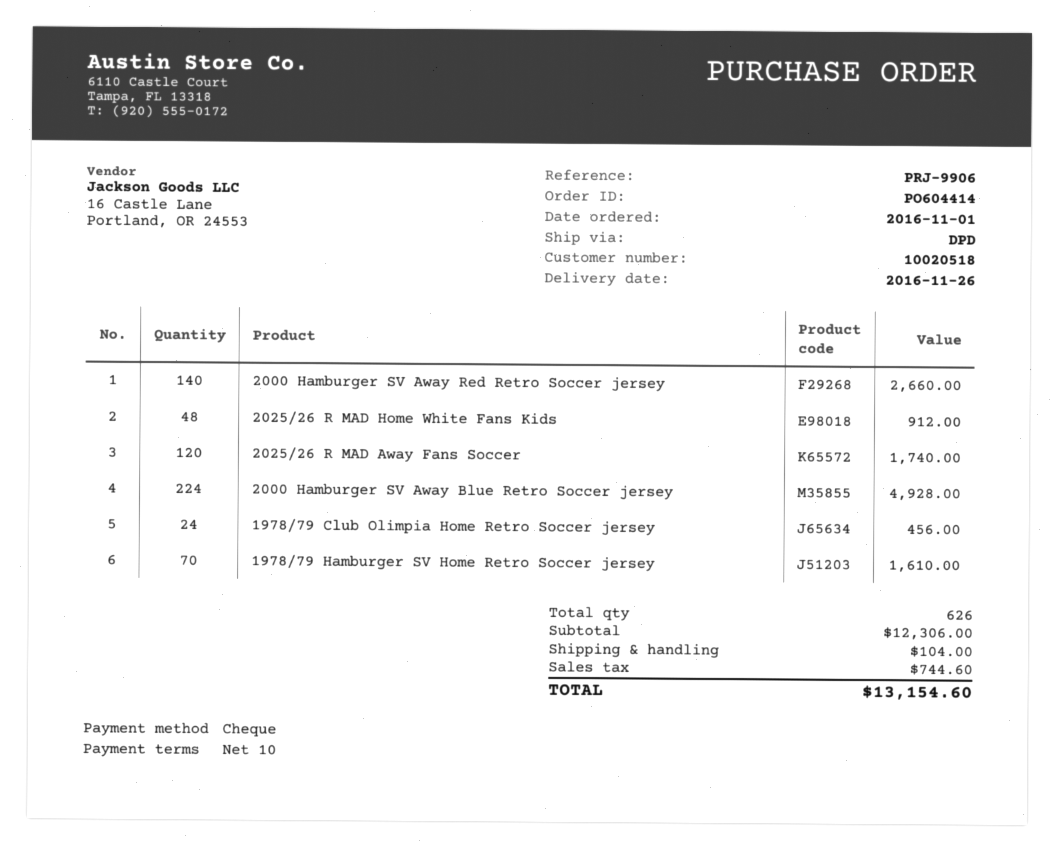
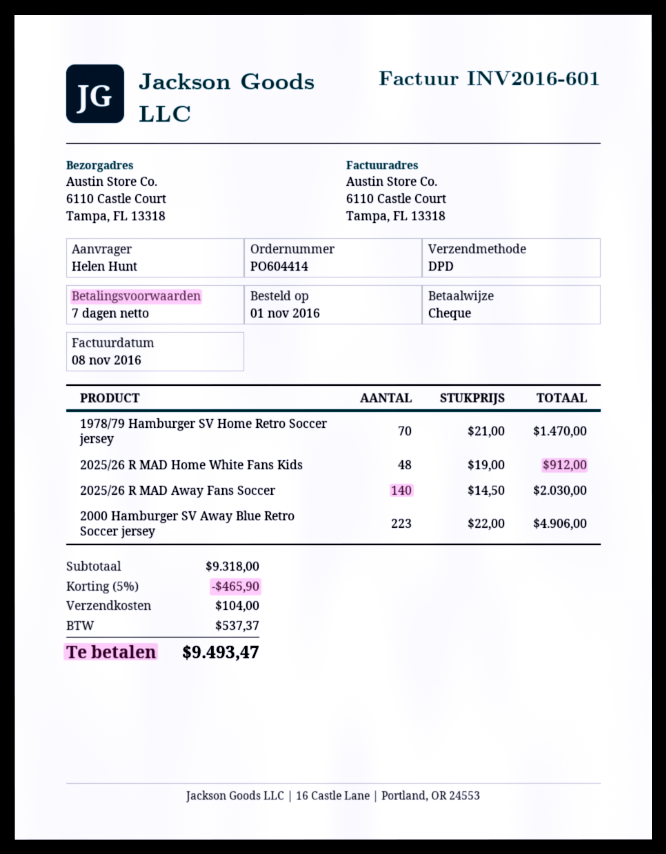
payment terms: 10 days -> 7 days
2000 Hamburger SV Away Red Retro Soccer jersey: 140 for 2660.00 -> none
2025/26 R MAD Away Fans Soccer: 120 for 1740.00 -> 140 for 2030.00
2000 Hamburger SV Away Blue Retro Soccer jersey: 224 for 4928.00 -> 223 for 4906.00
1978/79 Club Olimpia Home Retro Soccer jersey: 24 for 456.00 -> none
1978/79 Hamburger SV Home Retro Soccer jersey: 70 for 1610.00 -> 70 for 1470.00
subtotal: 12306.00 -> 9318.00
discount: none -> 5% = 465.90
tax: 744.60 -> 537.37
total: 13154.60 -> 9493.47

